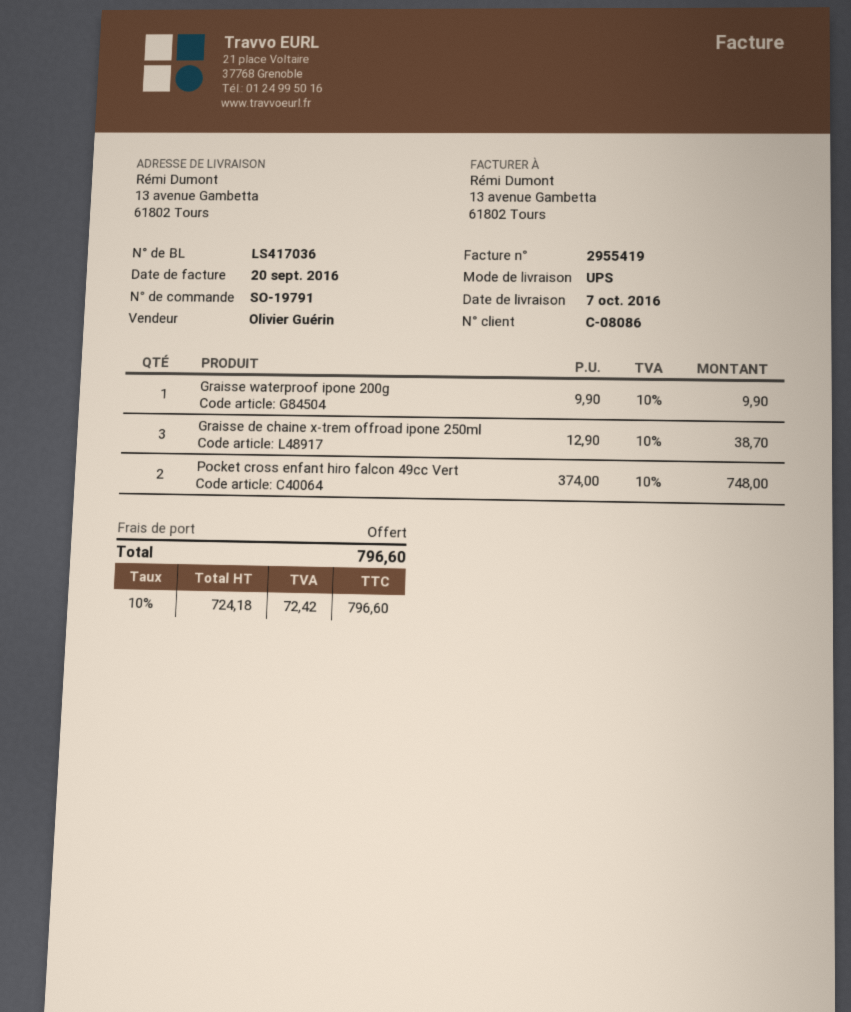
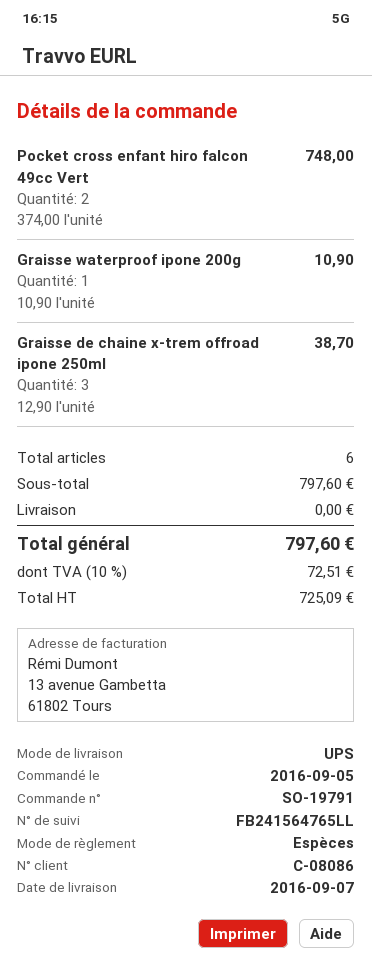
delivery date: 2016-10-07 -> 2016-09-07
Graisse waterproof ipone 200g: 1 x 9.90 = 9.90 -> 1 x 10.90 = 10.90
net: 724.18 -> 725.09
tax: 10% = 72.42 -> 10% = 72.51
total: 796.60 -> 797.60

